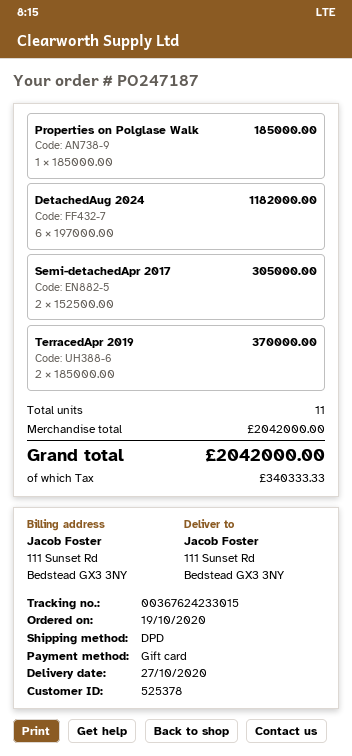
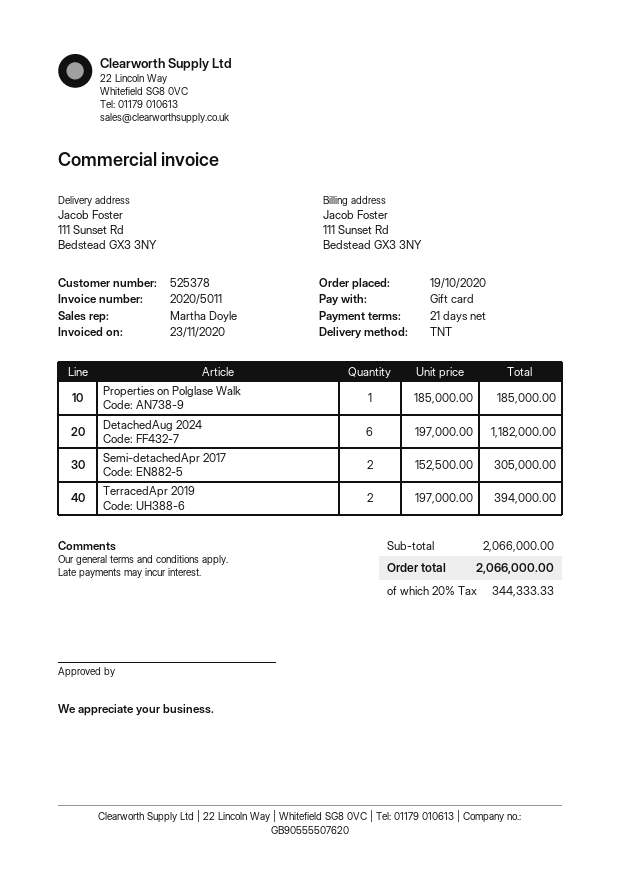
shipping method: DPD -> TNT
TerracedApr 2019: 2 x 185000.00 = 370000.00 -> 2 x 197000.00 = 394000.00
subtotal: 2042000.00 -> 2066000.00
tax: 340333.33 -> 344333.33
total: 2042000.00 -> 2066000.00

